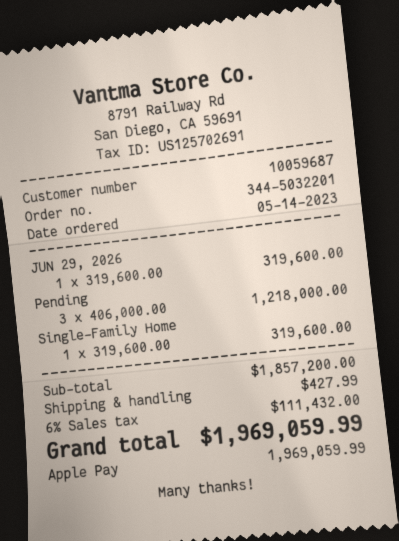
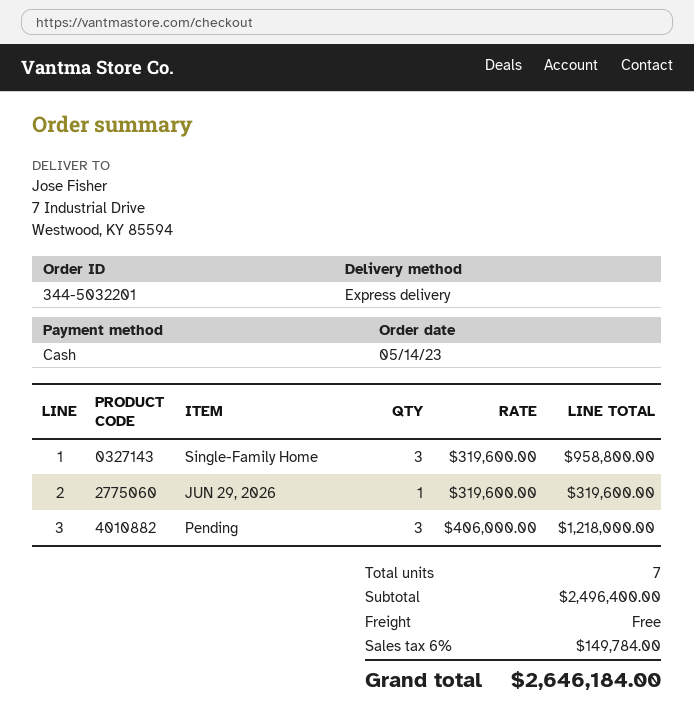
payment method: Apple Pay -> cash
Single-Family Home: 1 x 319600.00 = 319600.00 -> 3 x 319600.00 = 958800.00
subtotal: 1857200.00 -> 2496400.00
shipping: 427.99 -> 0.00
tax: 6% = 111432.00 -> 6% = 149784.00
total: 1969059.99 -> 2646184.00

